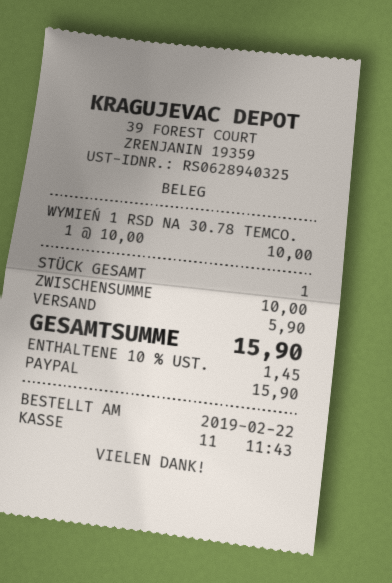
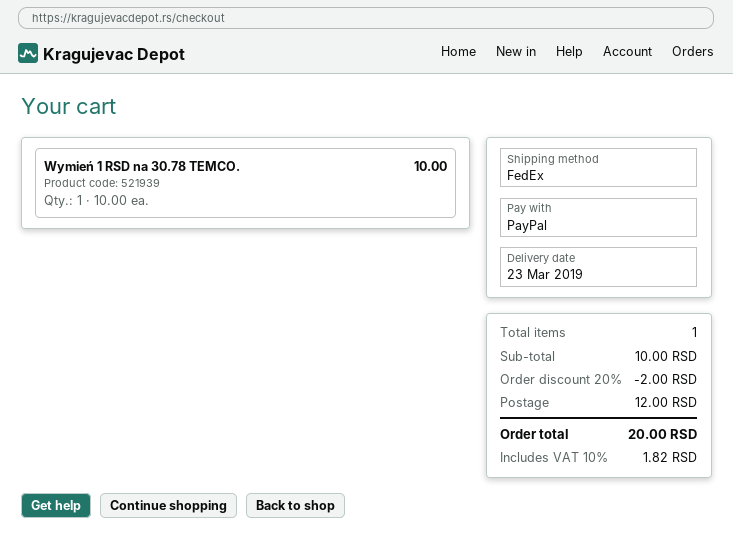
discount: none -> 20% = 2.00
shipping: 5.90 -> 12.00
tax: 10% = 1.45 -> 10% = 1.82
total: 15.90 -> 20.00

